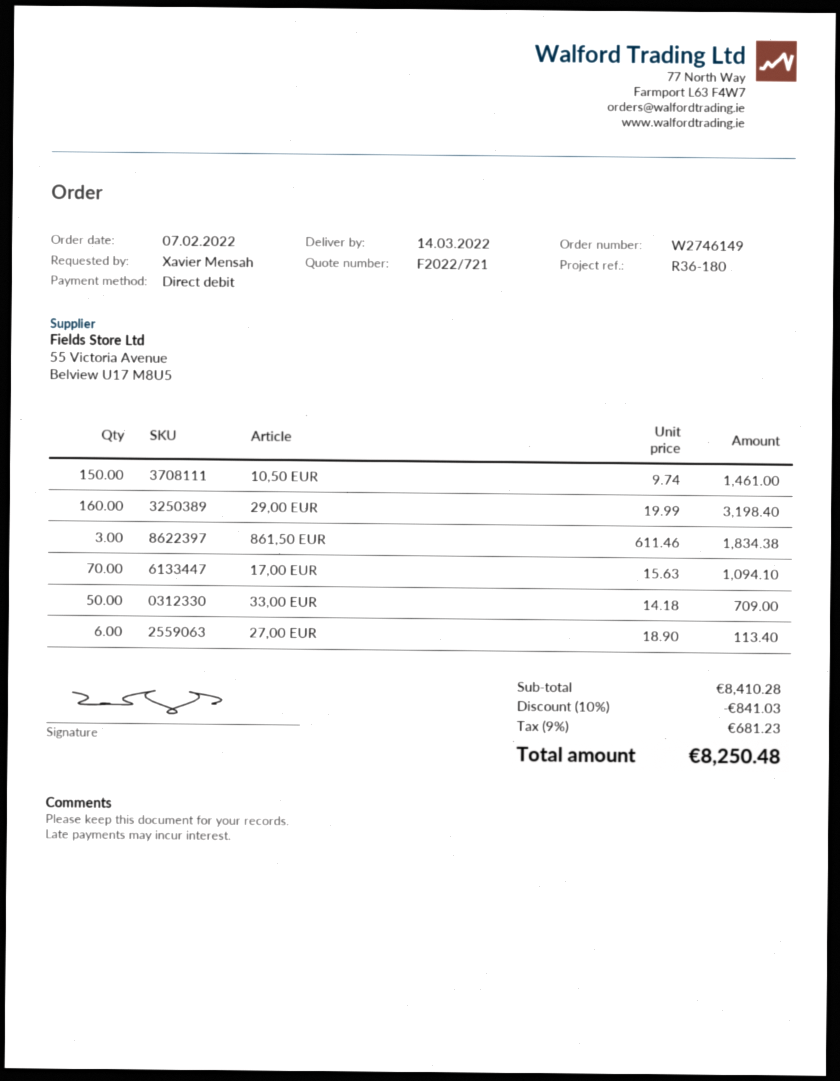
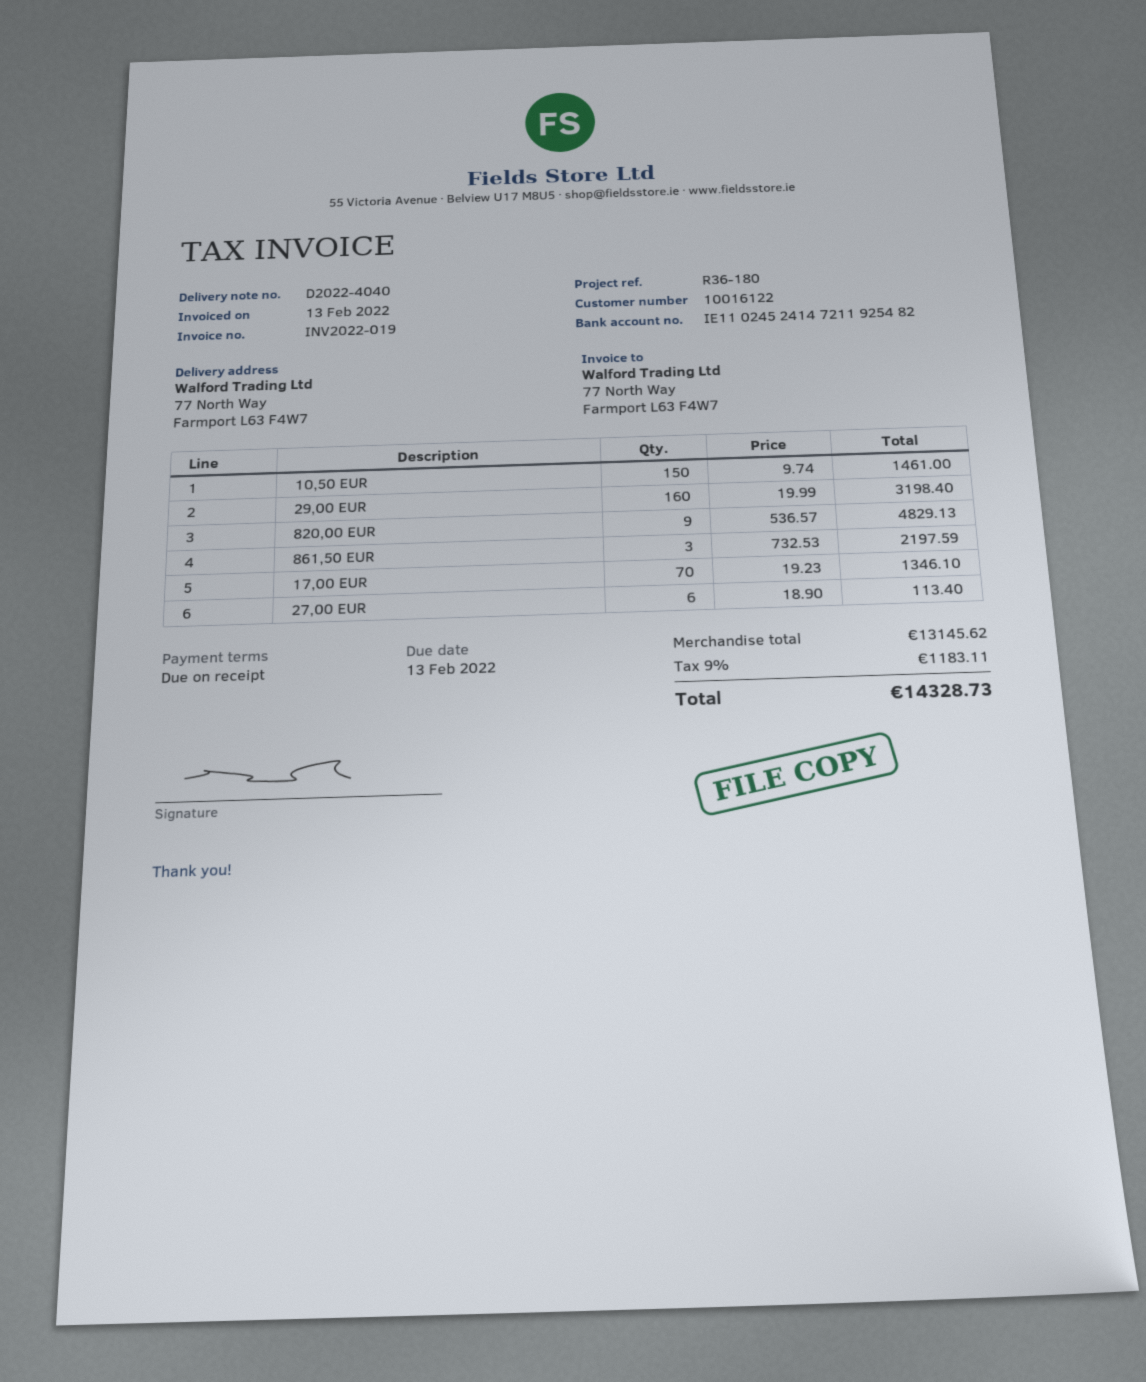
861,50 EUR: 3 x 611.46 = 1834.38 -> 3 x 732.53 = 2197.59
17,00 EUR: 70 x 15.63 = 1094.10 -> 70 x 19.23 = 1346.10
33,00 EUR: 50 x 14.18 = 709.00 -> none
820,00 EUR: none -> 9 x 536.57 = 4829.13
subtotal: 8410.28 -> 13145.62
discount: 10% = 841.03 -> none
tax: 9% = 681.23 -> 9% = 1183.11
total: 8250.48 -> 14328.73

